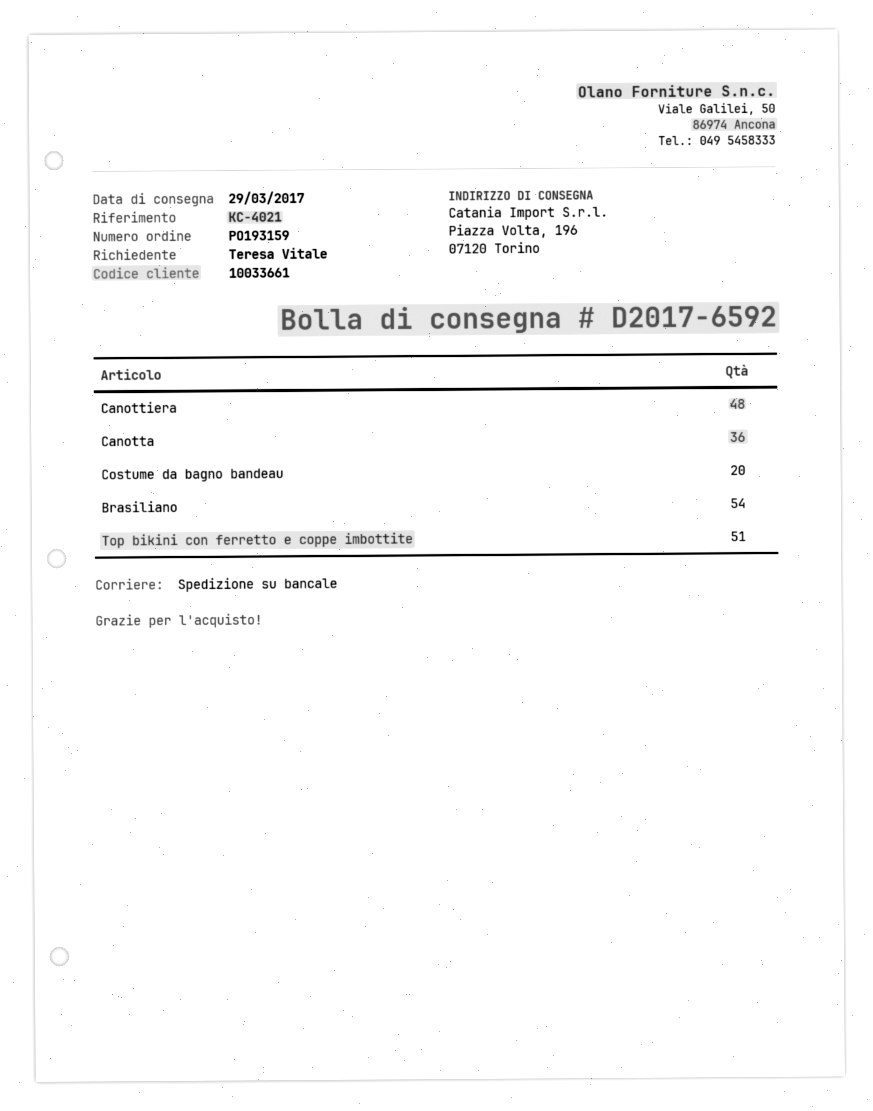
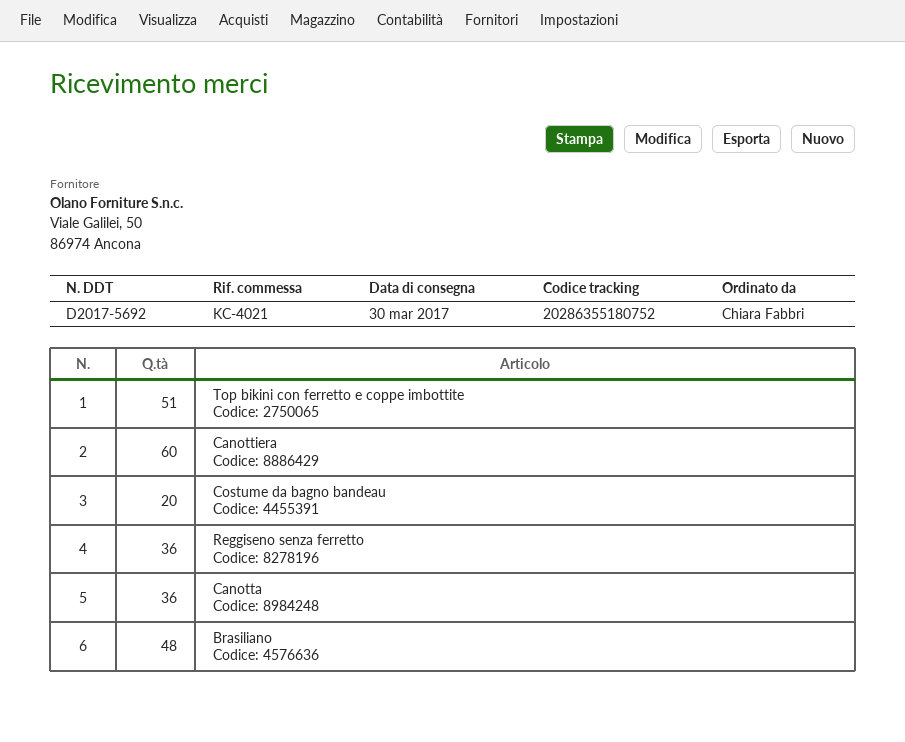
delivery note number: D2017-6592 -> D2017-5692
delivery date: 2017-03-29 -> 2017-03-30
ordered by: Teresa Vitale -> Chiara Fabbri
Canottiera: 48 -> 60
Brasiliano: 54 -> 48
Reggiseno senza ferretto: none -> 36

